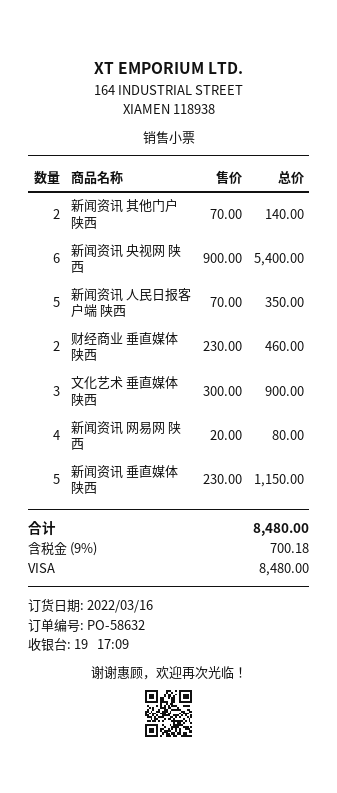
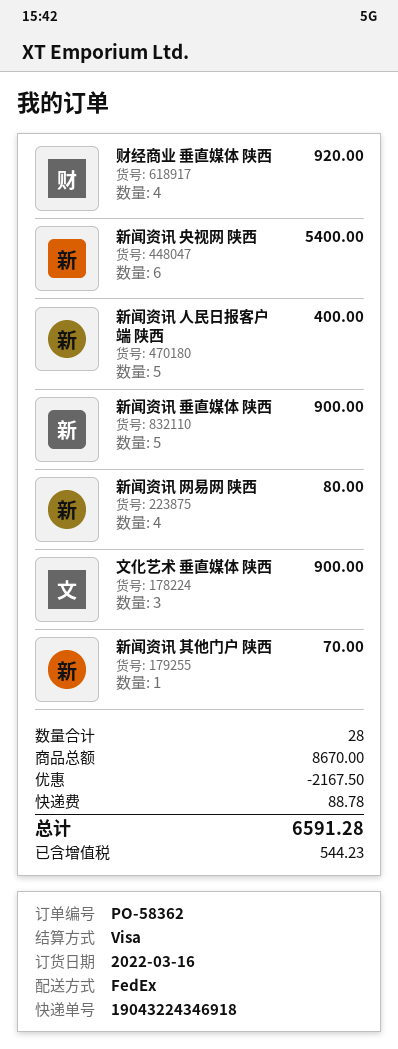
order number: PO-58632 -> PO-58362
新闻资讯 其他门户 陕西: 2 for 140.00 -> 1 for 70.00
新闻资讯 人民日报客户端 陕西: 5 for 350.00 -> 5 for 400.00
财经商业 垂直媒体 陕西: 2 for 460.00 -> 4 for 920.00
新闻资讯 垂直媒体 陕西: 5 for 1150.00 -> 5 for 900.00
discount: none -> 2167.50
shipping: none -> 88.78
tax: 700.18 -> 544.23
total: 8480.00 -> 6591.28

